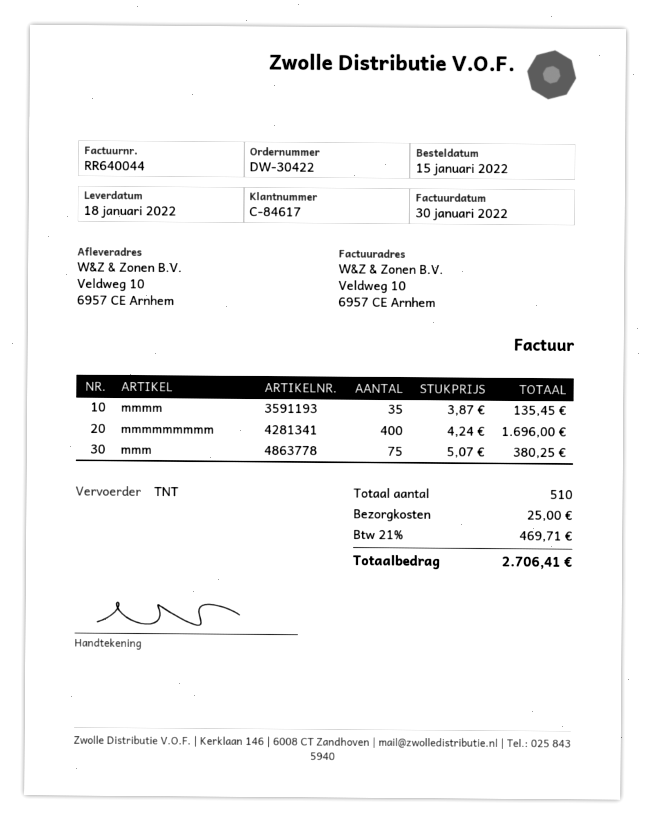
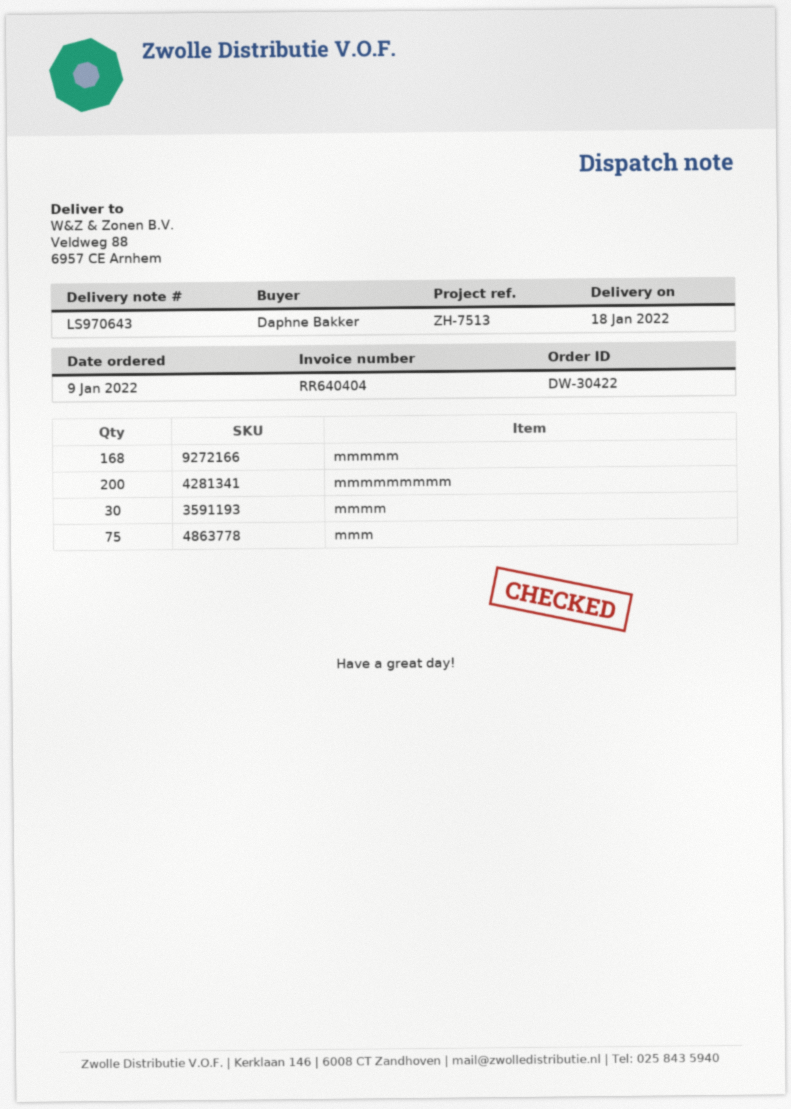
order date: 2022-01-15 -> 2022-01-09
invoice number: RR640044 -> RR640404
ship to: Veldweg 10, 6957 CE Arnhem -> Veldweg 88, 6957 CE Arnhem
mmmm: 35 -> 30
mmmmmmmmm: 400 -> 200
mmmmm: none -> 168

